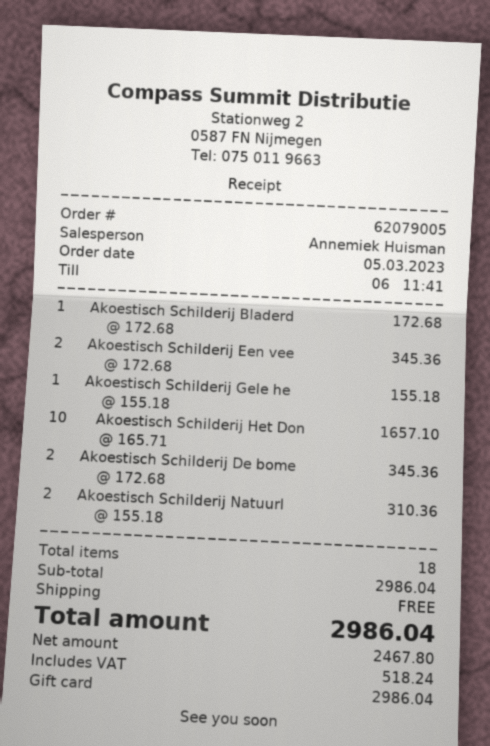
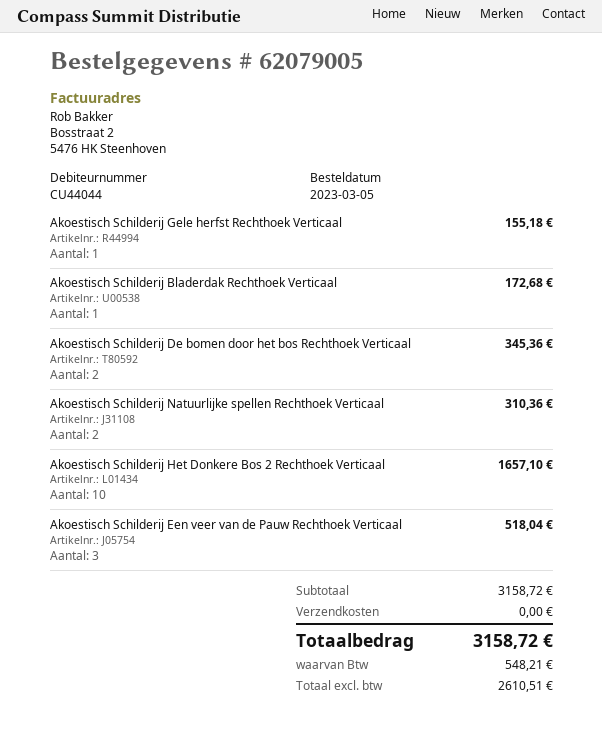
Akoestisch Schilderij Een vee: 2 for 345.36 -> 3 for 518.04
subtotal: 2986.04 -> 3158.72
net: 2467.80 -> 2610.51
tax: 518.24 -> 548.21
total: 2986.04 -> 3158.72

